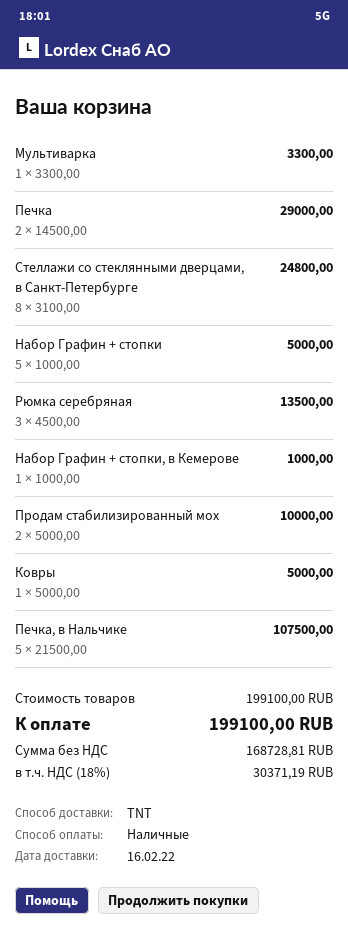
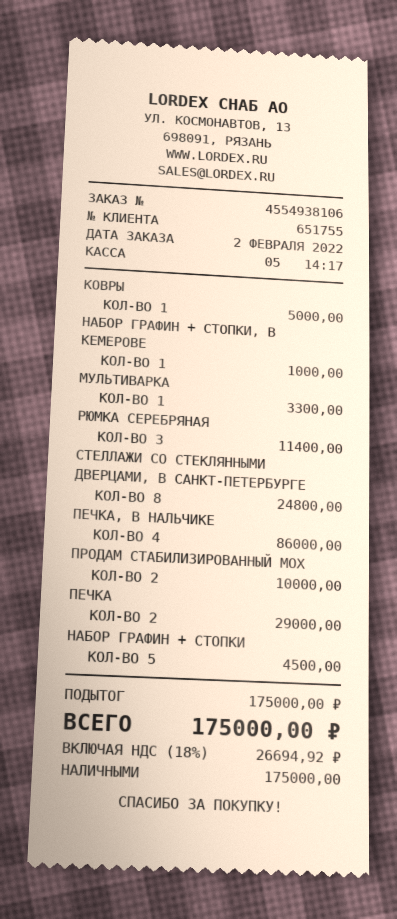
Набор Графин + стопки: 5 for 5000.00 -> 5 for 4500.00
Рюмка серебряная: 3 for 13500.00 -> 3 for 11400.00
Печка, в Нальчике: 5 for 107500.00 -> 4 for 86000.00
subtotal: 199100.00 -> 175000.00
tax: 18% = 30371.19 -> 18% = 26694.92
total: 199100.00 -> 175000.00

